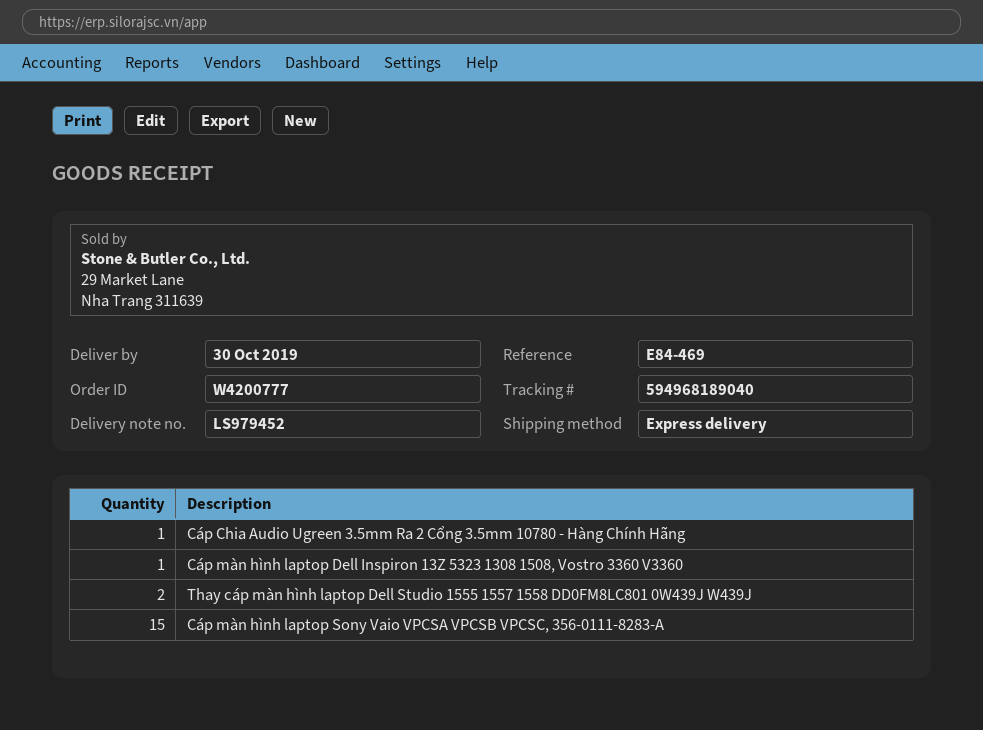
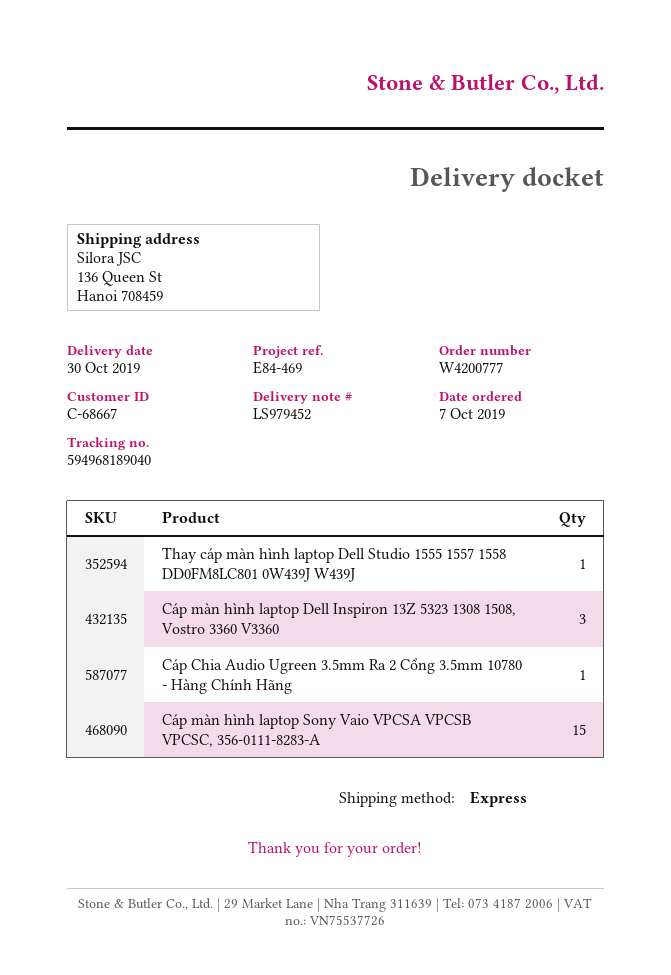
Cáp màn hình laptop Dell Inspiron 13Z 5323 1308 1508, Vostro 3360 V3360: 1 -> 3
Thay cáp màn hình laptop Dell Studio 1555 1557 1558 DD0FM8LC801 0W439J W439J: 2 -> 1

